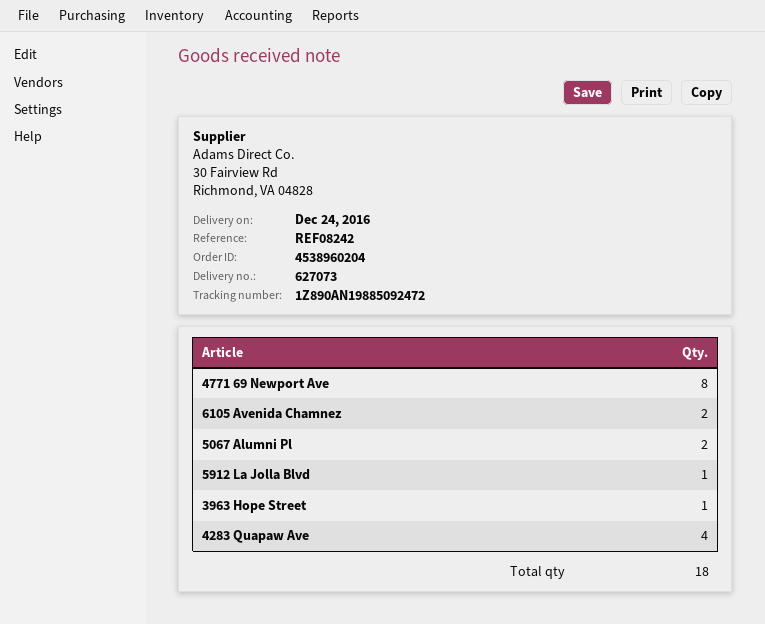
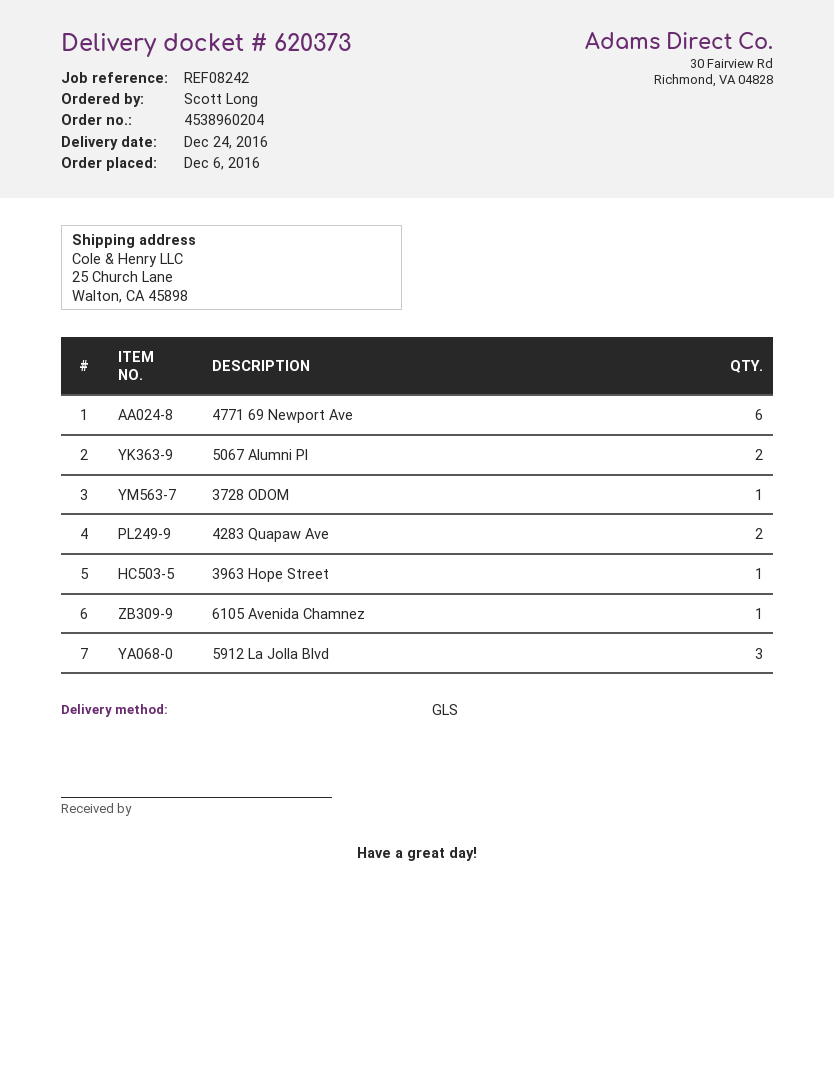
delivery note number: 627073 -> 620373
4771 69 Newport Ave: 8 -> 6
6105 Avenida Chamnez: 2 -> 1
5912 La Jolla Blvd: 1 -> 3
4283 Quapaw Ave: 4 -> 2
3728 ODOM: none -> 1

